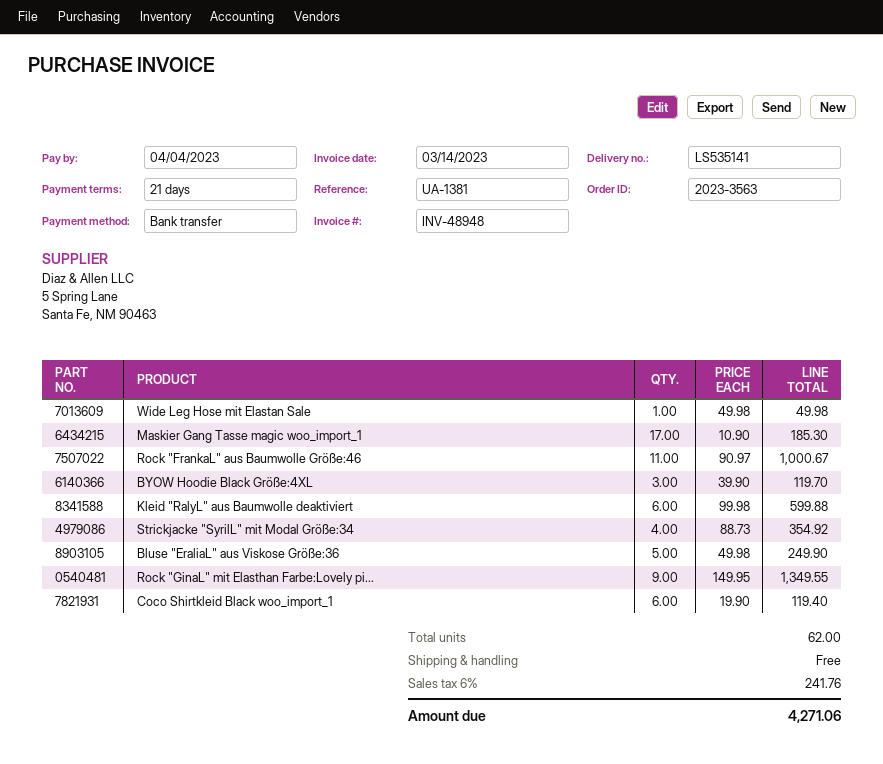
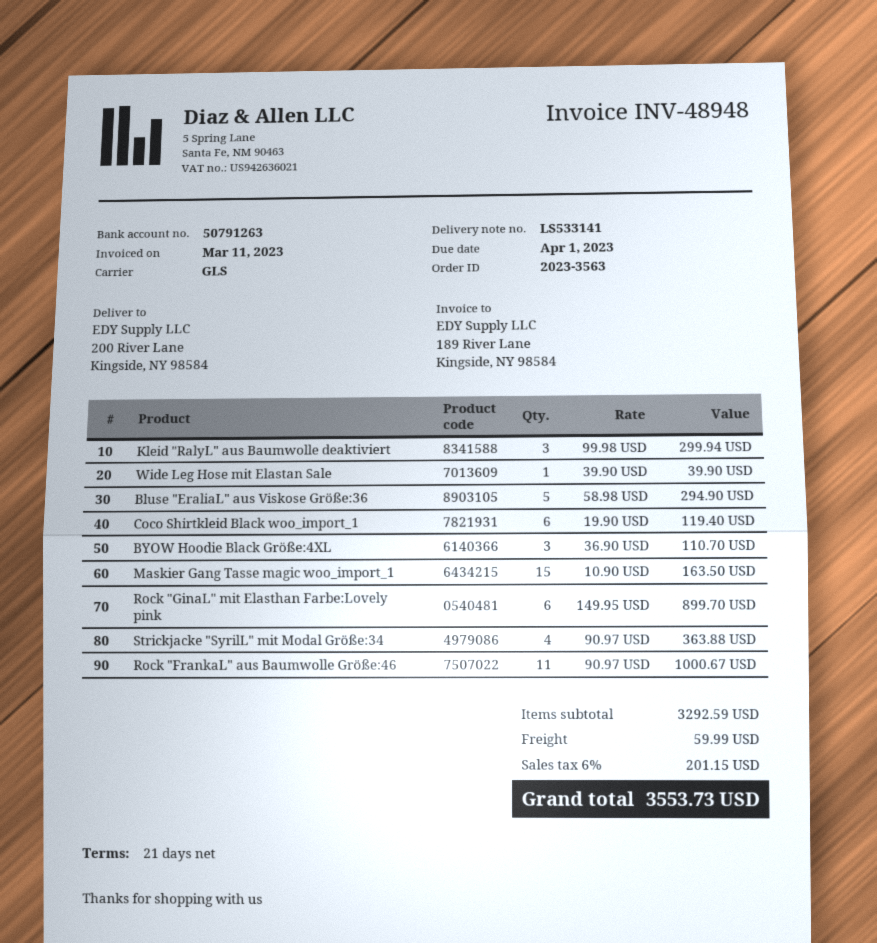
delivery note number: LS535141 -> LS533141
invoice date: 2023-03-14 -> 2023-03-11
due date: 2023-04-04 -> 2023-04-01
Wide Leg Hose mit Elastan Sale: 1 x 49.98 = 49.98 -> 1 x 39.90 = 39.90
Maskier Gang Tasse magic woo_import_1: 17 x 10.90 = 185.30 -> 15 x 10.90 = 163.50
BYOW Hoodie Black Größe:4XL: 3 x 39.90 = 119.70 -> 3 x 36.90 = 110.70
Kleid "RalyL" aus Baumwolle deaktiviert: 6 x 99.98 = 599.88 -> 3 x 99.98 = 299.94
Strickjacke "SyrilL" mit Modal Größe:34: 4 x 88.73 = 354.92 -> 4 x 90.97 = 363.88
Bluse "EraliaL" aus Viskose Größe:36: 5 x 49.98 = 249.90 -> 5 x 58.98 = 294.90
Rock "GinaL" mit Elasthan Farbe:Lovely pi...: 9 x 149.95 = 1349.55 -> 6 x 149.95 = 899.70
shipping: 0.00 -> 59.99
tax: 6% = 241.76 -> 6% = 201.15
total: 4271.06 -> 3553.73

